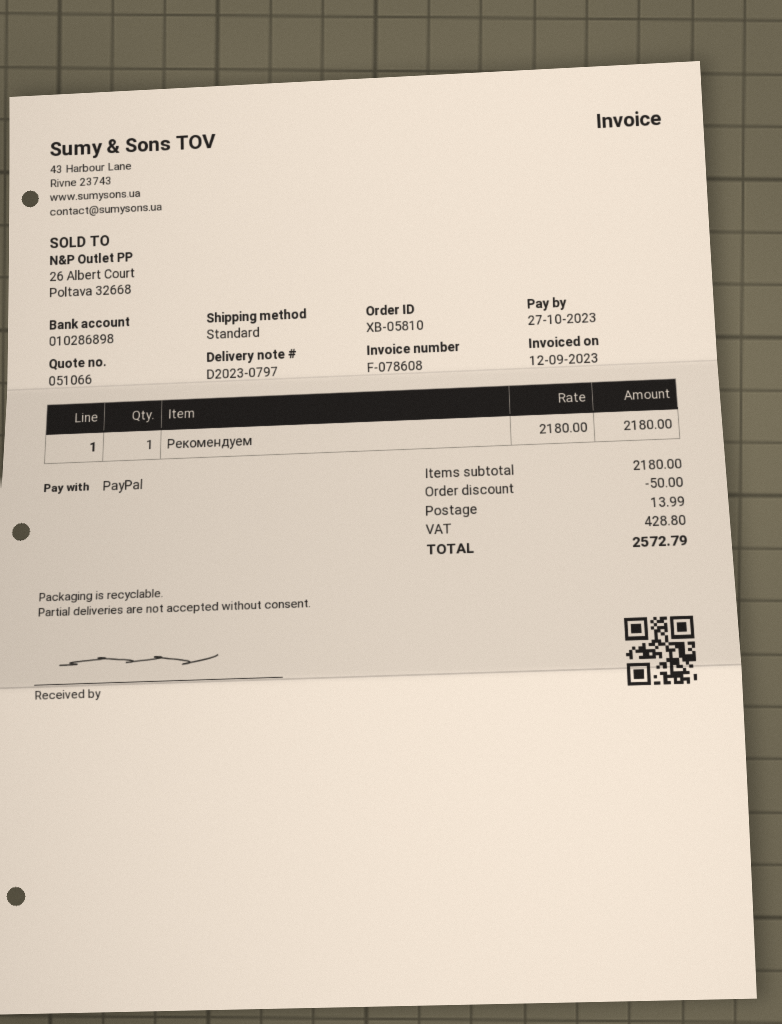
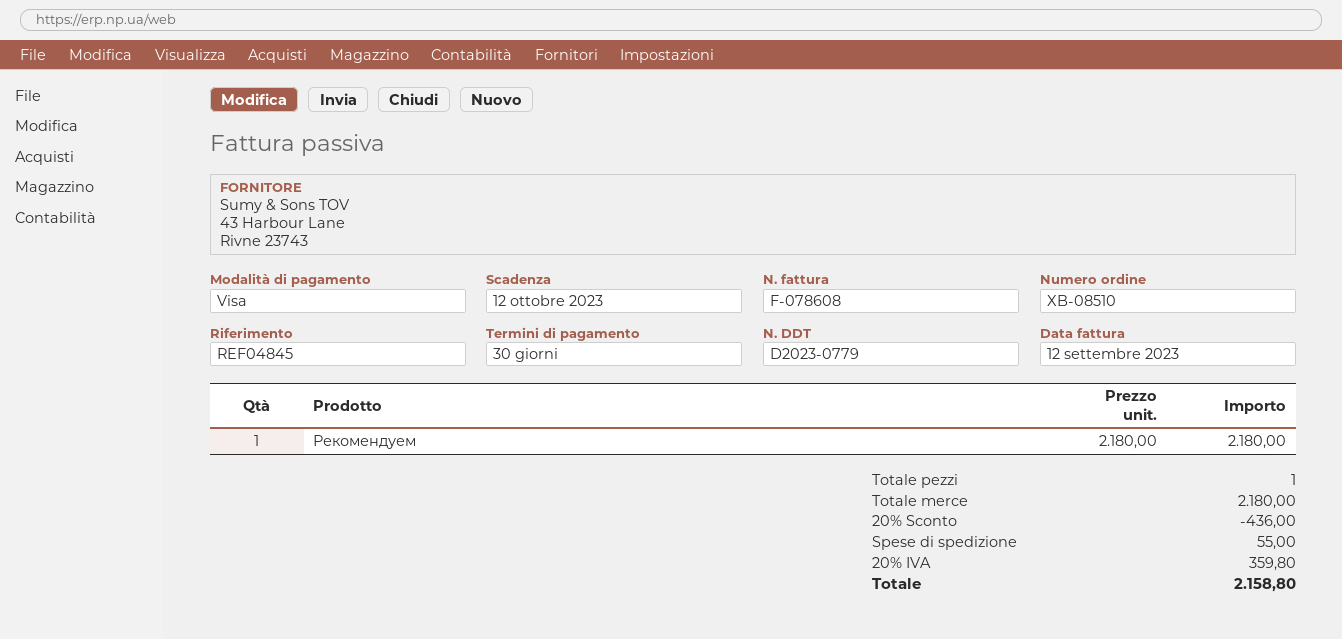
order number: XB-05810 -> XB-08510
delivery note number: D2023-0797 -> D2023-0779
due date: 2023-10-27 -> 2023-10-12
payment method: PayPal -> Visa
discount: 50.00 -> 436.00
shipping: 13.99 -> 55.00
tax: 428.80 -> 359.80
total: 2572.79 -> 2158.80

